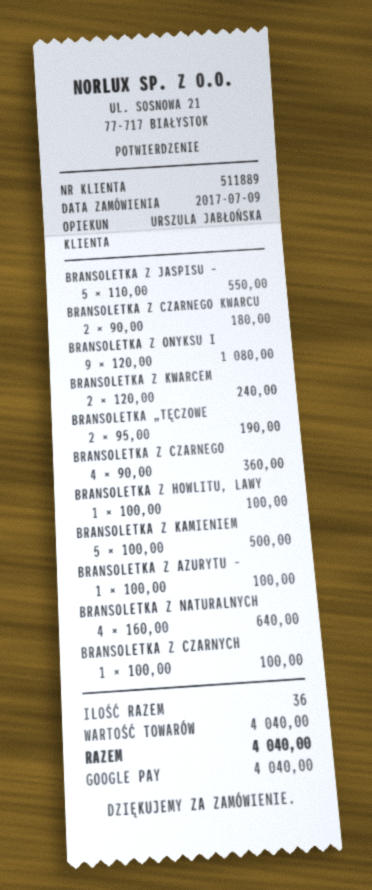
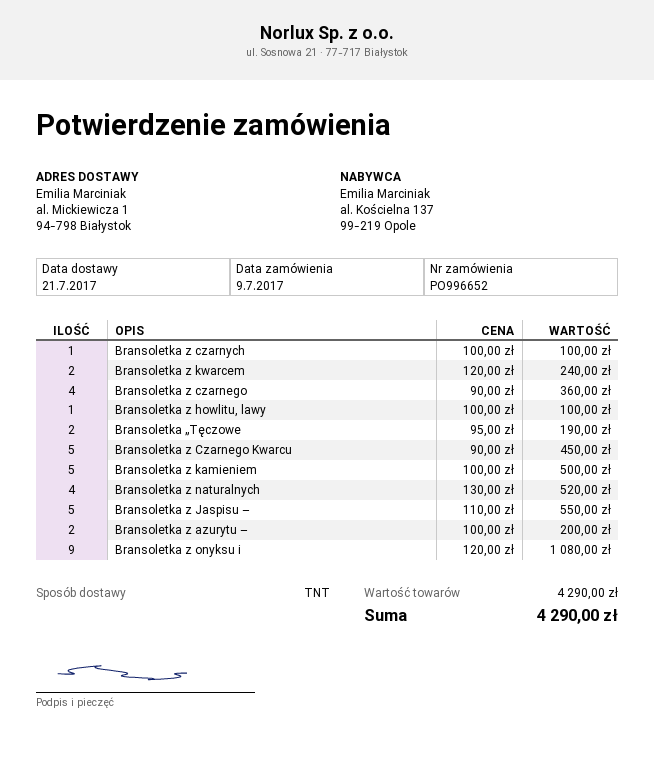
BRANSOLETKA Z CZARNEGO KWARCU: 2 x 90.00 = 180.00 -> 5 x 90.00 = 450.00
BRANSOLETKA Z AZURYTU –: 1 x 100.00 = 100.00 -> 2 x 100.00 = 200.00
BRANSOLETKA Z NATURALNYCH: 4 x 160.00 = 640.00 -> 4 x 130.00 = 520.00
subtotal: 4040.00 -> 4290.00
total: 4040.00 -> 4290.00

